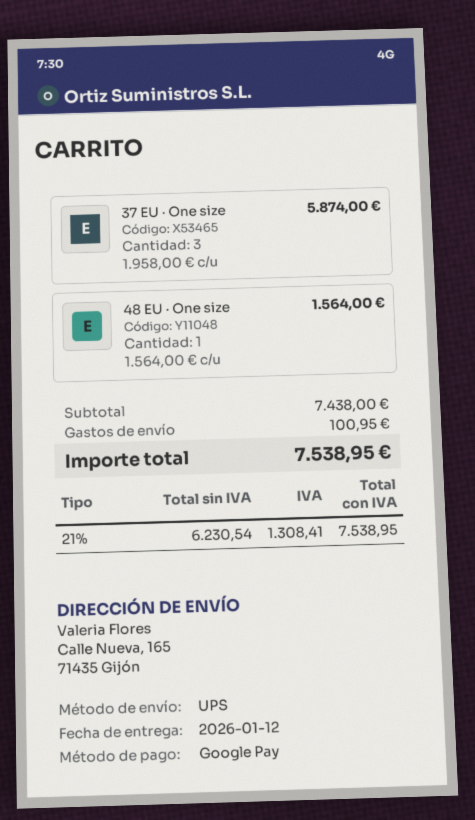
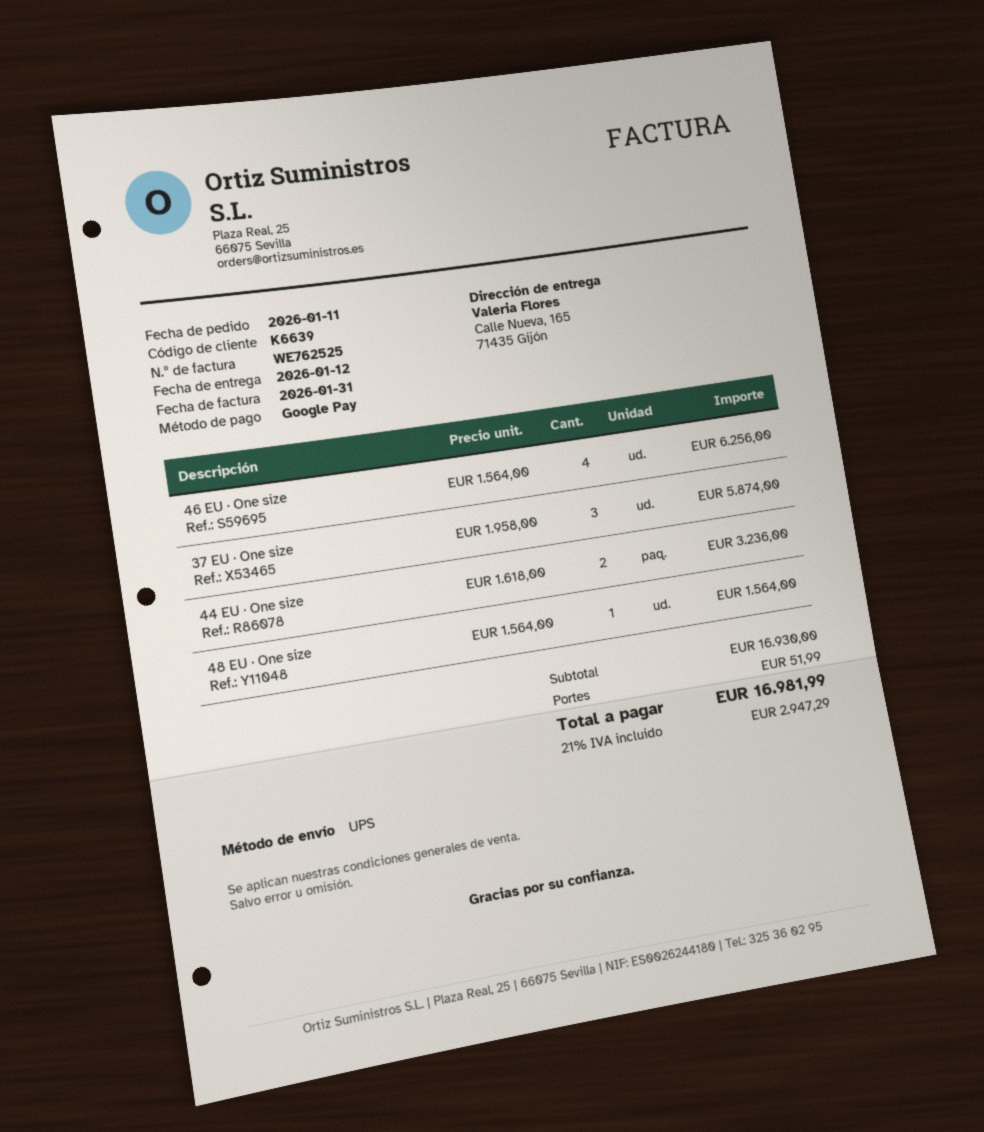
46 EU · One size: none -> 4 x 1564.00 = 6256.00
44 EU · One size: none -> 2 x 1618.00 = 3236.00
subtotal: 7438.00 -> 16930.00
shipping: 100.95 -> 51.99
tax: 21% = 1308.41 -> 21% = 2947.29
total: 7538.95 -> 16981.99

